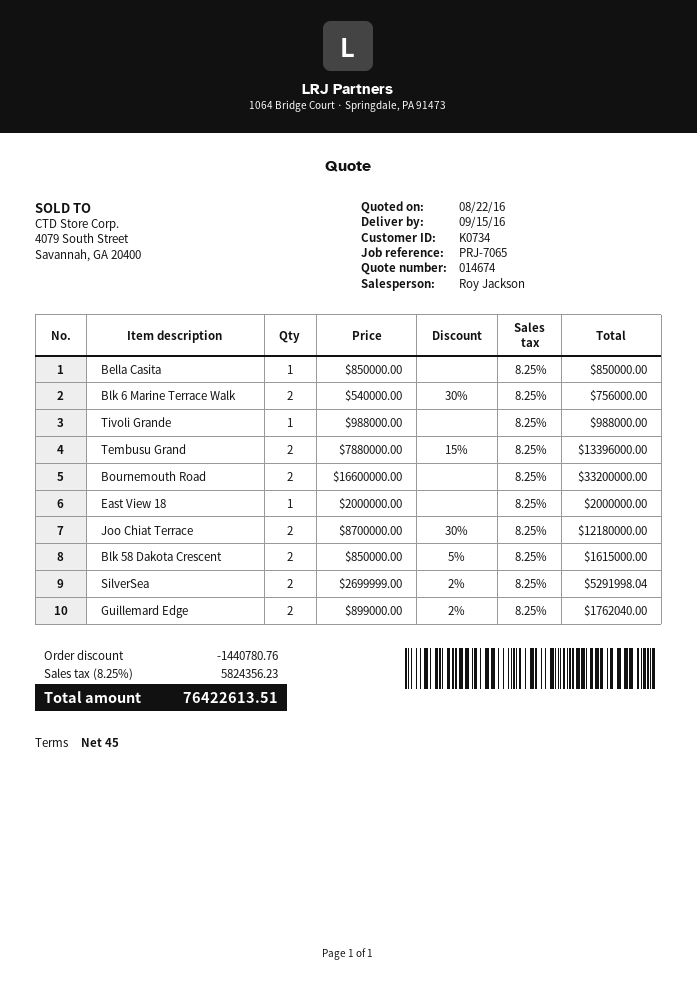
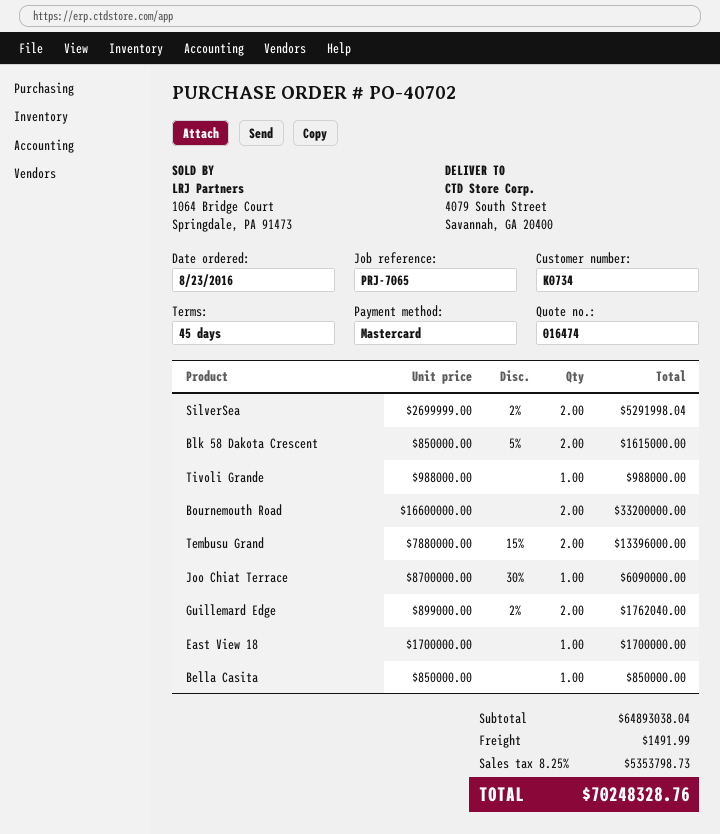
quote number: 014674 -> 016474
Blk 6 Marine Terrace Walk: 2 x 540000.00 - 30% = 756000.00 -> none
East View 18: 1 x 2000000.00 = 2000000.00 -> 1 x 1700000.00 = 1700000.00
Joo Chiat Terrace: 2 x 8700000.00 - 30% = 12180000.00 -> 1 x 8700000.00 - 30% = 6090000.00
discount: 1440780.76 -> none
shipping: none -> 1491.99
tax: 8.25% = 5824356.23 -> 8.25% = 5353798.73
total: 76422613.51 -> 70248328.76

